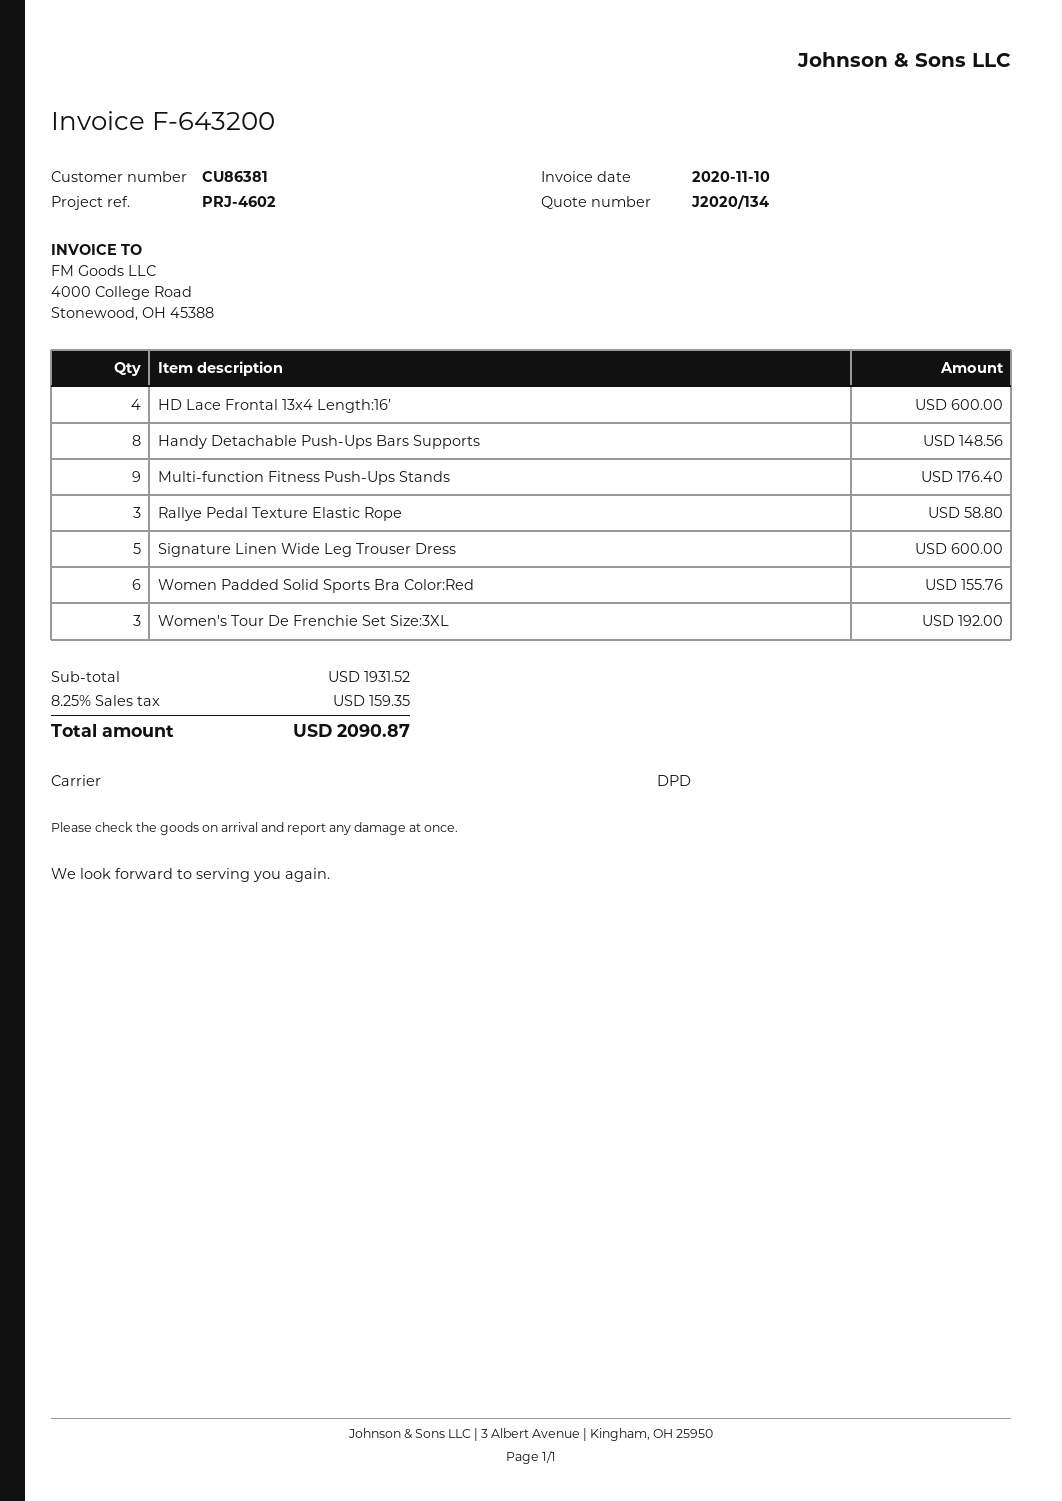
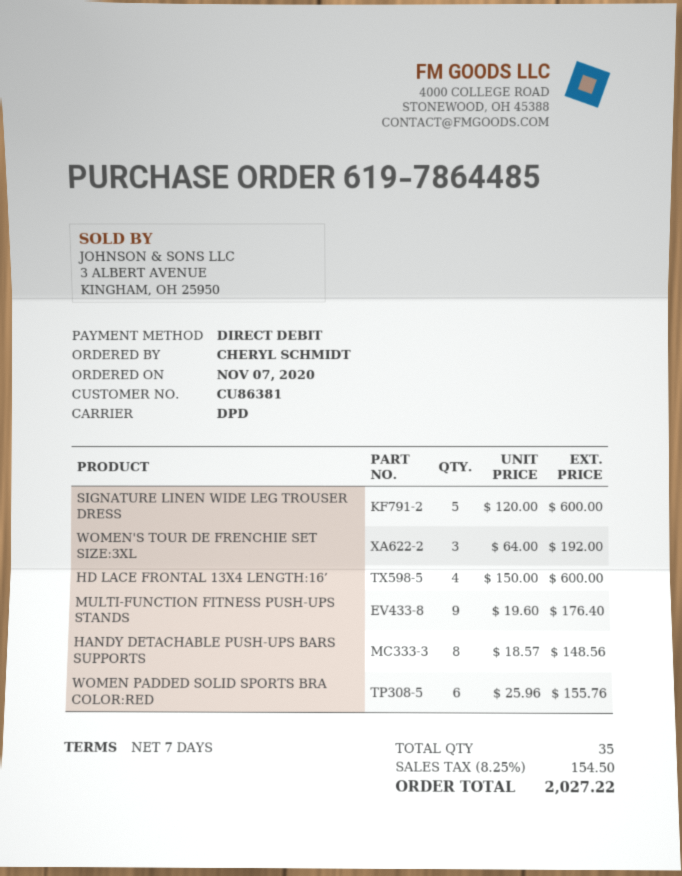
Rallye Pedal Texture Elastic Rope: 3 for 58.80 -> none
tax: 8.25% = 159.35 -> 8.25% = 154.50
total: 2090.87 -> 2027.22

